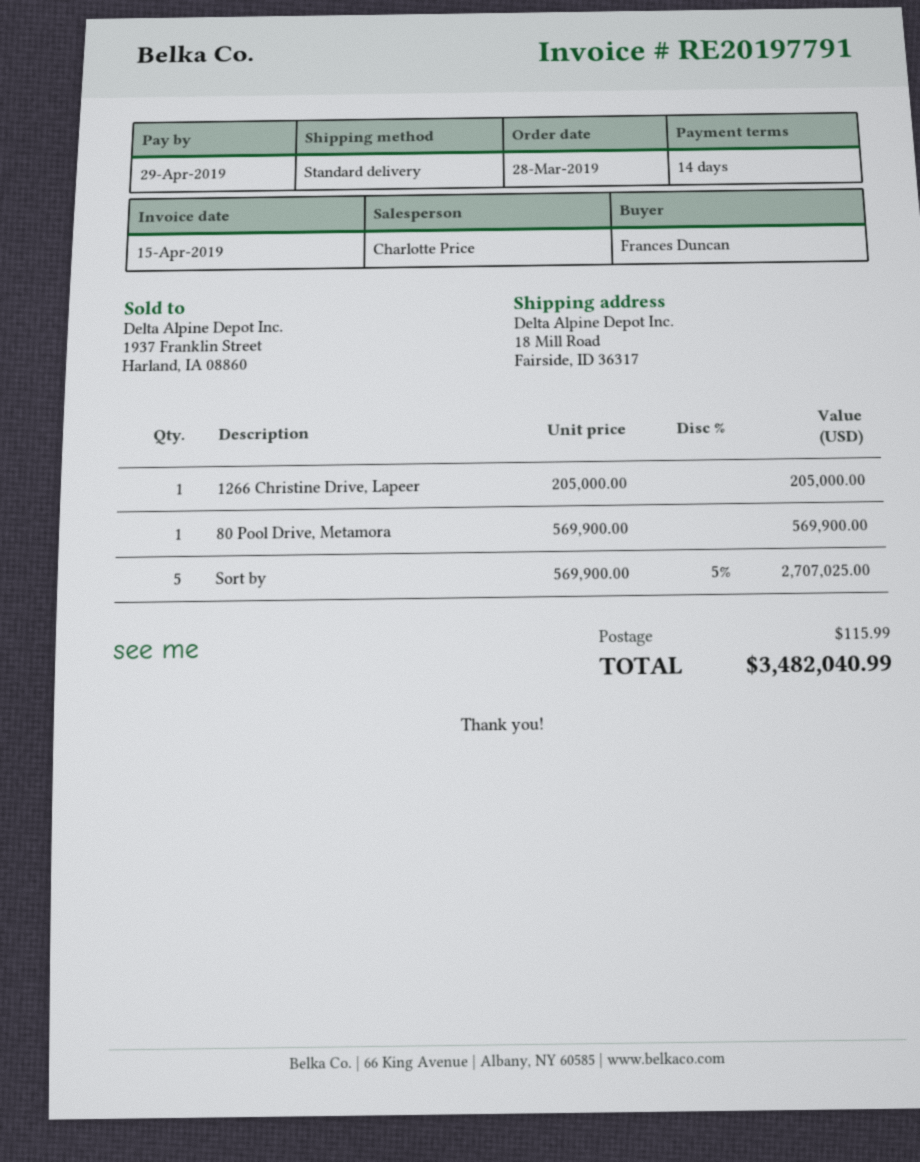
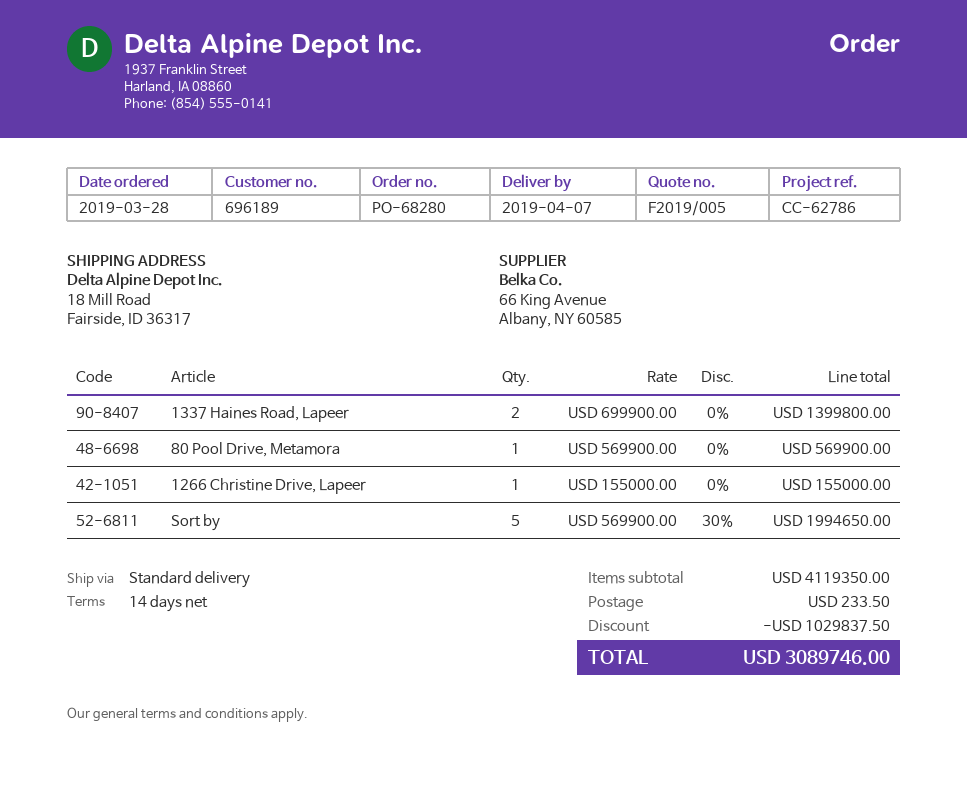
1266 Christine Drive, Lapeer: 1 x 205000.00 = 205000.00 -> 1 x 155000.00 = 155000.00
Sort by: 5 x 569900.00 - 5% = 2707025.00 -> 5 x 569900.00 - 30% = 1994650.00
1337 Haines Road, Lapeer: none -> 2 x 699900.00 = 1399800.00
discount: none -> 1029837.50
shipping: 115.99 -> 233.50
total: 3482040.99 -> 3089746.00

